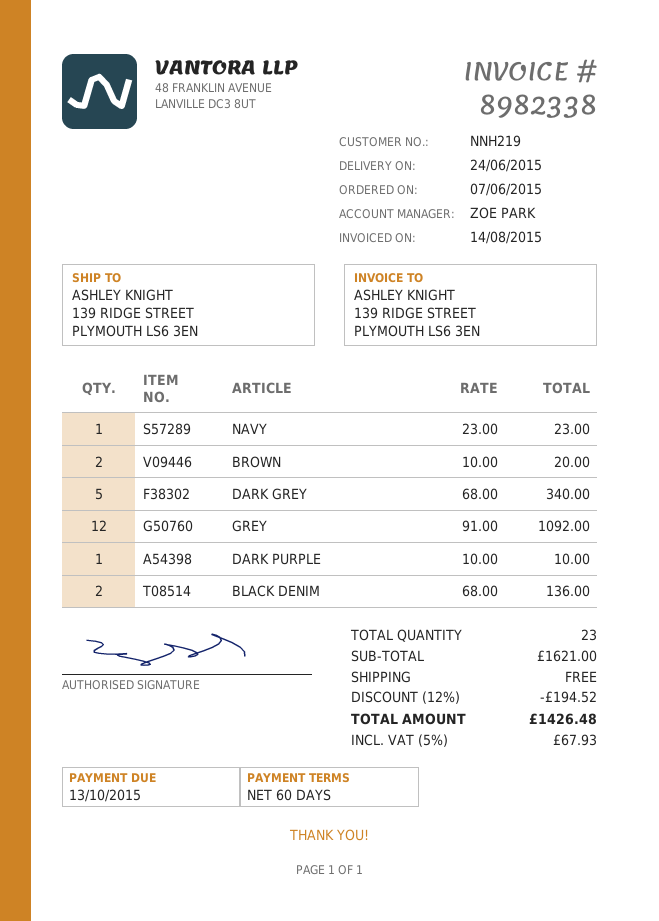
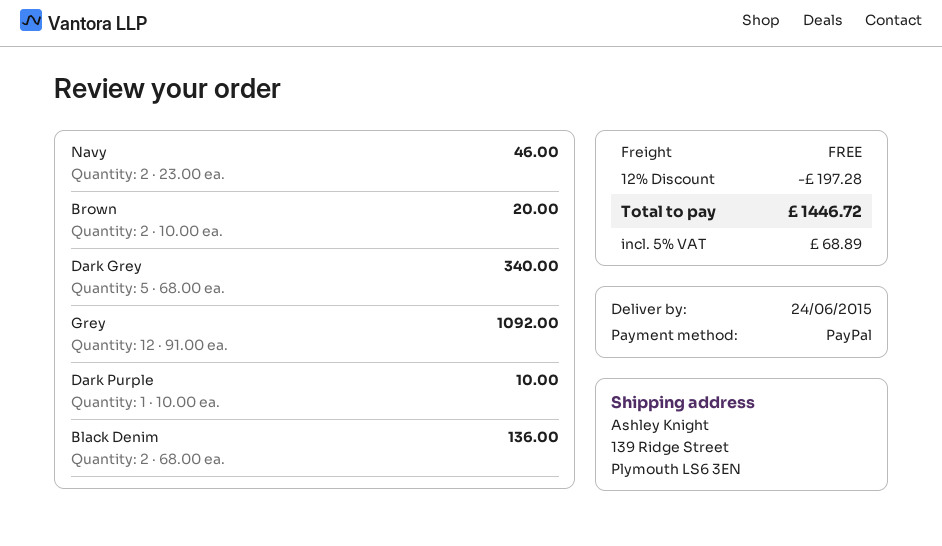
NAVY: 1 x 23.00 = 23.00 -> 2 x 23.00 = 46.00
discount: 12% = 194.52 -> 12% = 197.28
tax: 5% = 67.93 -> 5% = 68.89
total: 1426.48 -> 1446.72

